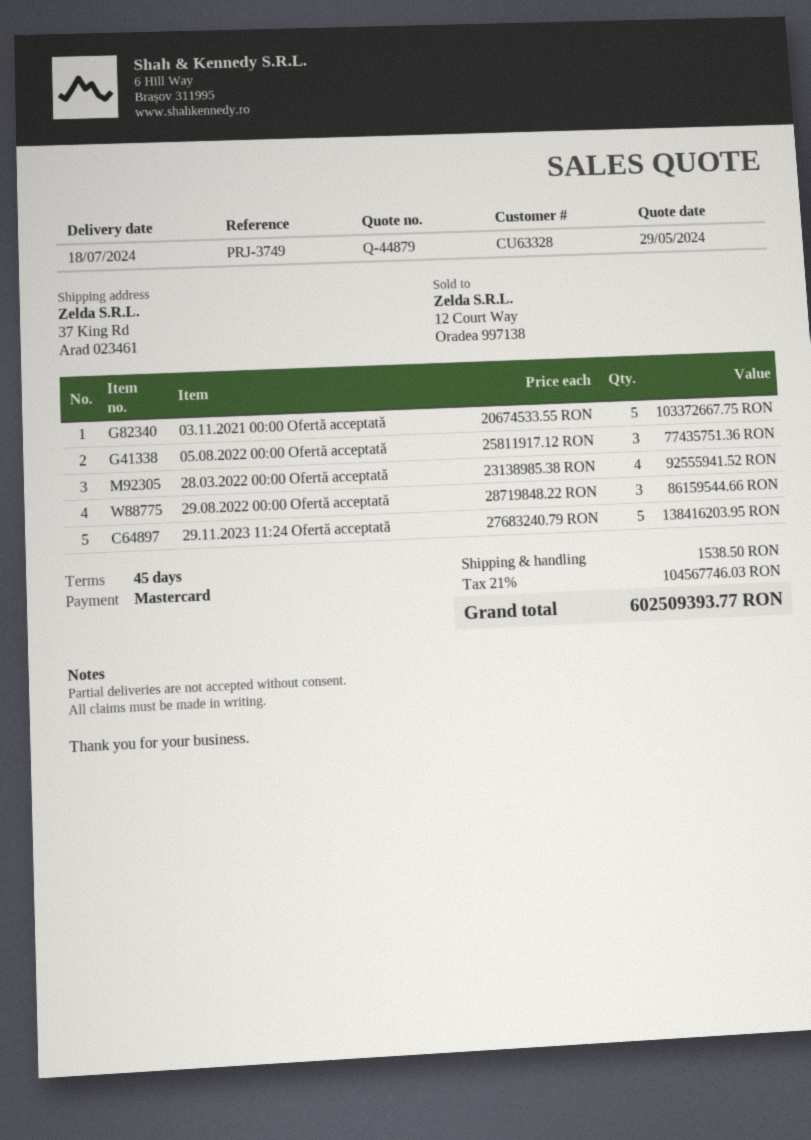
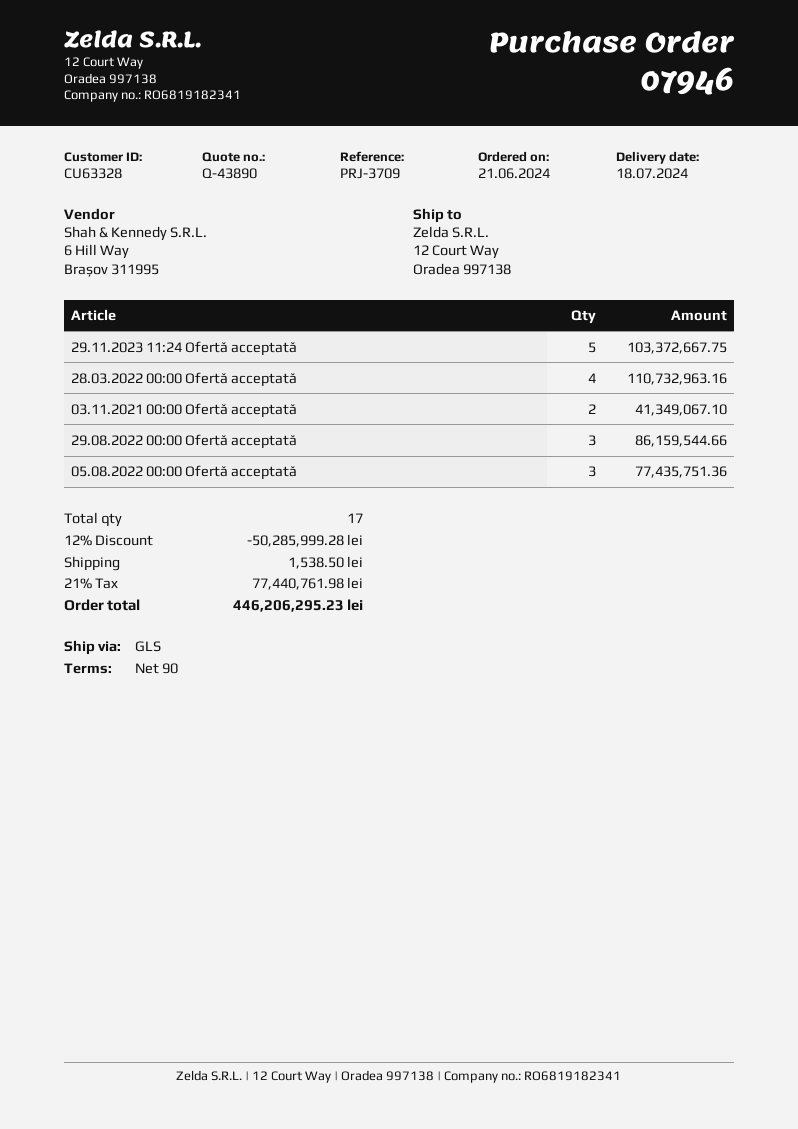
quote number: Q-44879 -> Q-43890
payment terms: 45 days -> 90 days
reference: PRJ-3749 -> PRJ-3709
ship to: 37 King Rd, Arad 023461 -> 12 Court Way, Oradea 997138
03.11.2021 00:00 Ofertă acceptată: 5 for 103372667.75 -> 2 for 41349067.10
28.03.2022 00:00 Ofertă acceptată: 4 for 92555941.52 -> 4 for 110732963.16
29.11.2023 11:24 Ofertă acceptată: 5 for 138416203.95 -> 5 for 103372667.75
discount: none -> 12% = 50285999.28
tax: 21% = 104567746.03 -> 21% = 77440761.98
total: 602509393.77 -> 446206295.23

